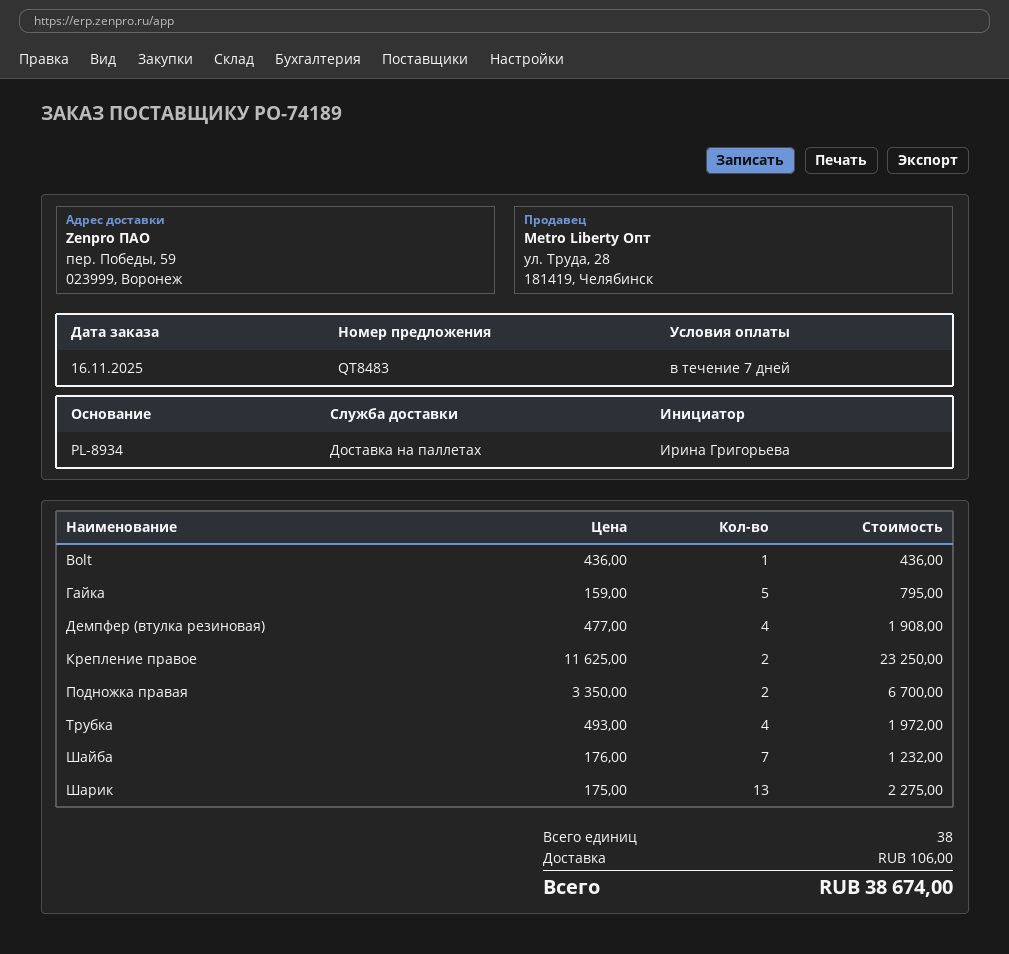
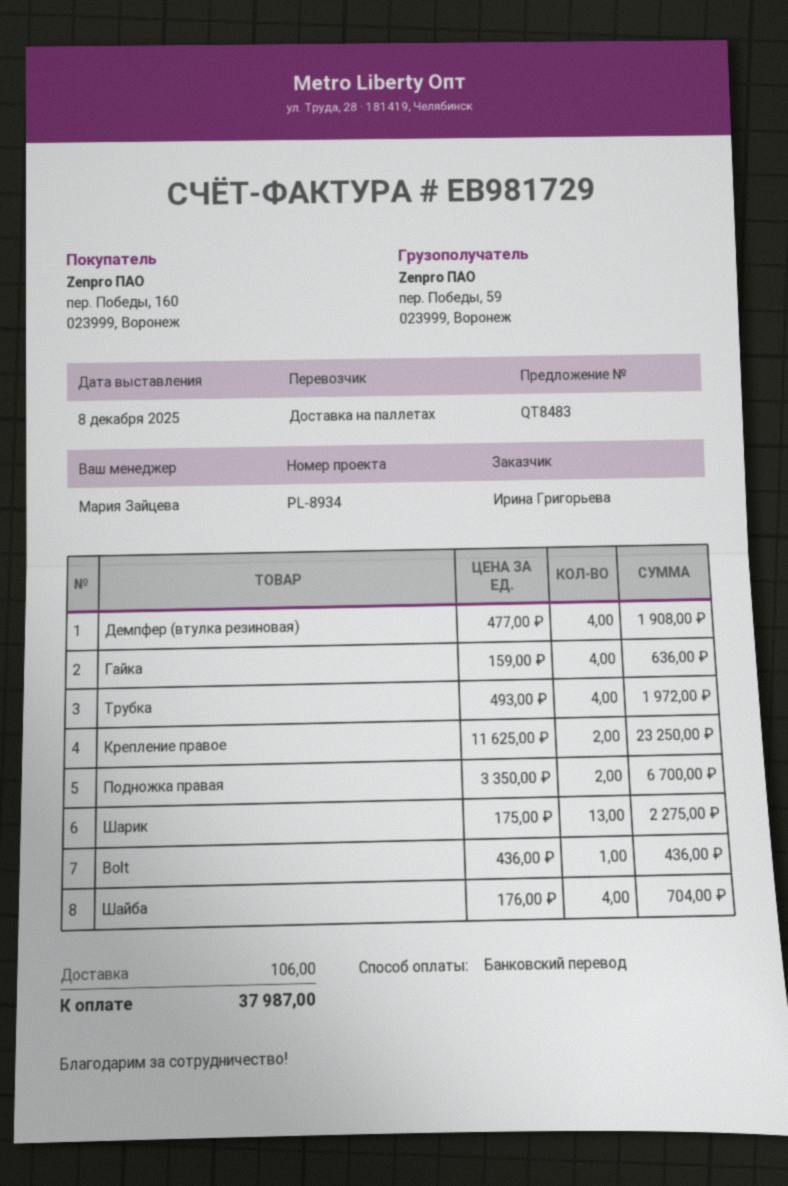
Гайка: 5 x 159.00 = 795.00 -> 4 x 159.00 = 636.00
Шайба: 7 x 176.00 = 1232.00 -> 4 x 176.00 = 704.00
total: 38674.00 -> 37987.00

